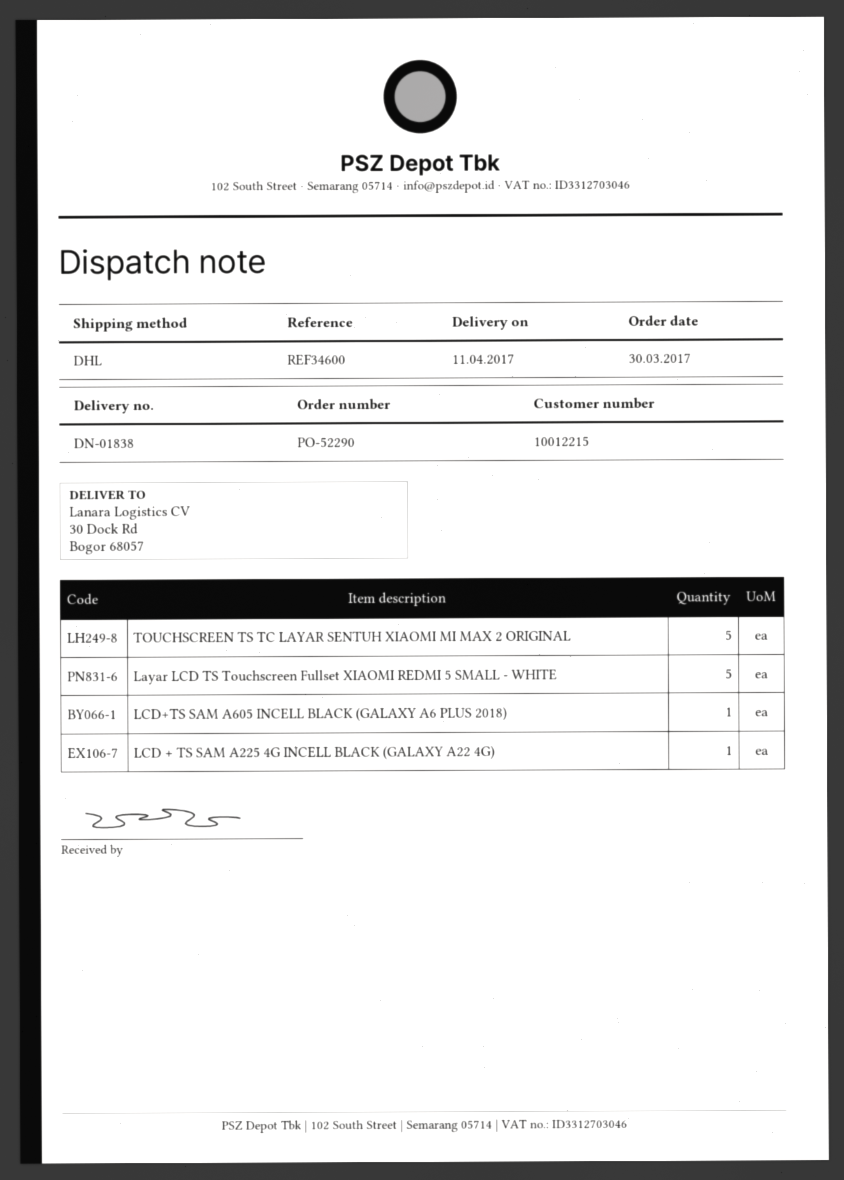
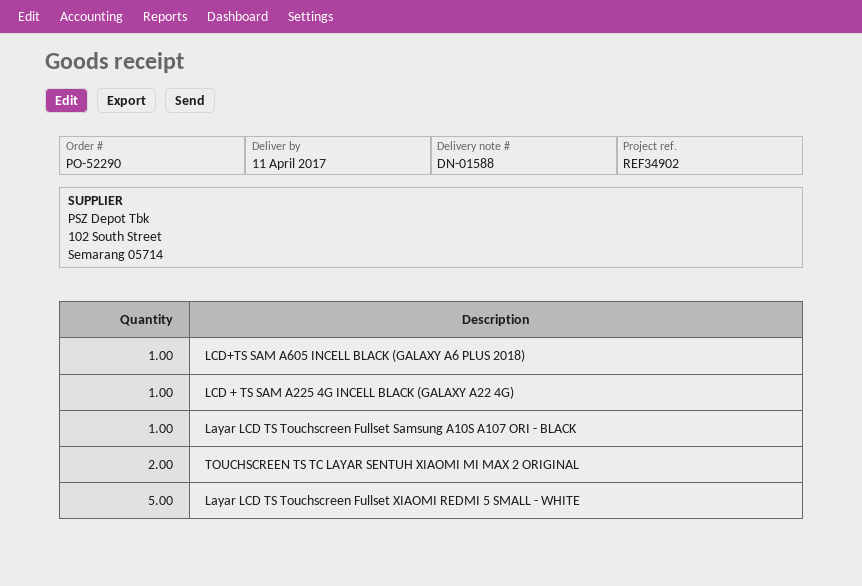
delivery note number: DN-01838 -> DN-01588
reference: REF34600 -> REF34902
TOUCHSCREEN TS TC LAYAR SENTUH XIAOMI MI MAX 2 ORIGINAL: 5 -> 2
Layar LCD TS Touchscreen Fullset Samsung A10S A107 ORI - BLACK: none -> 1

